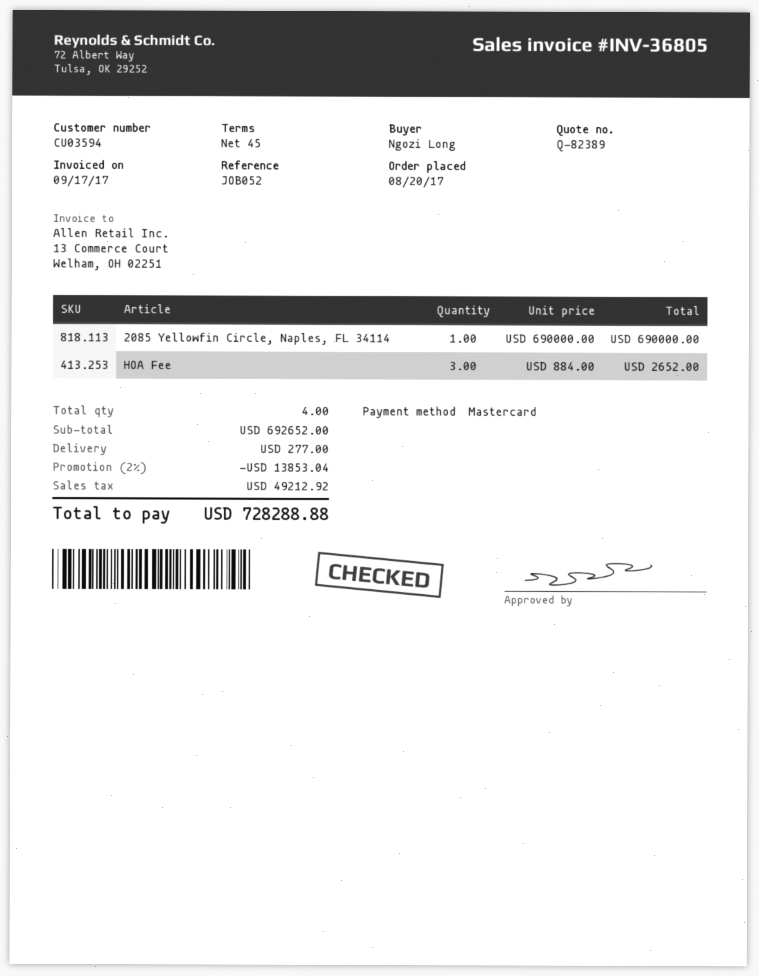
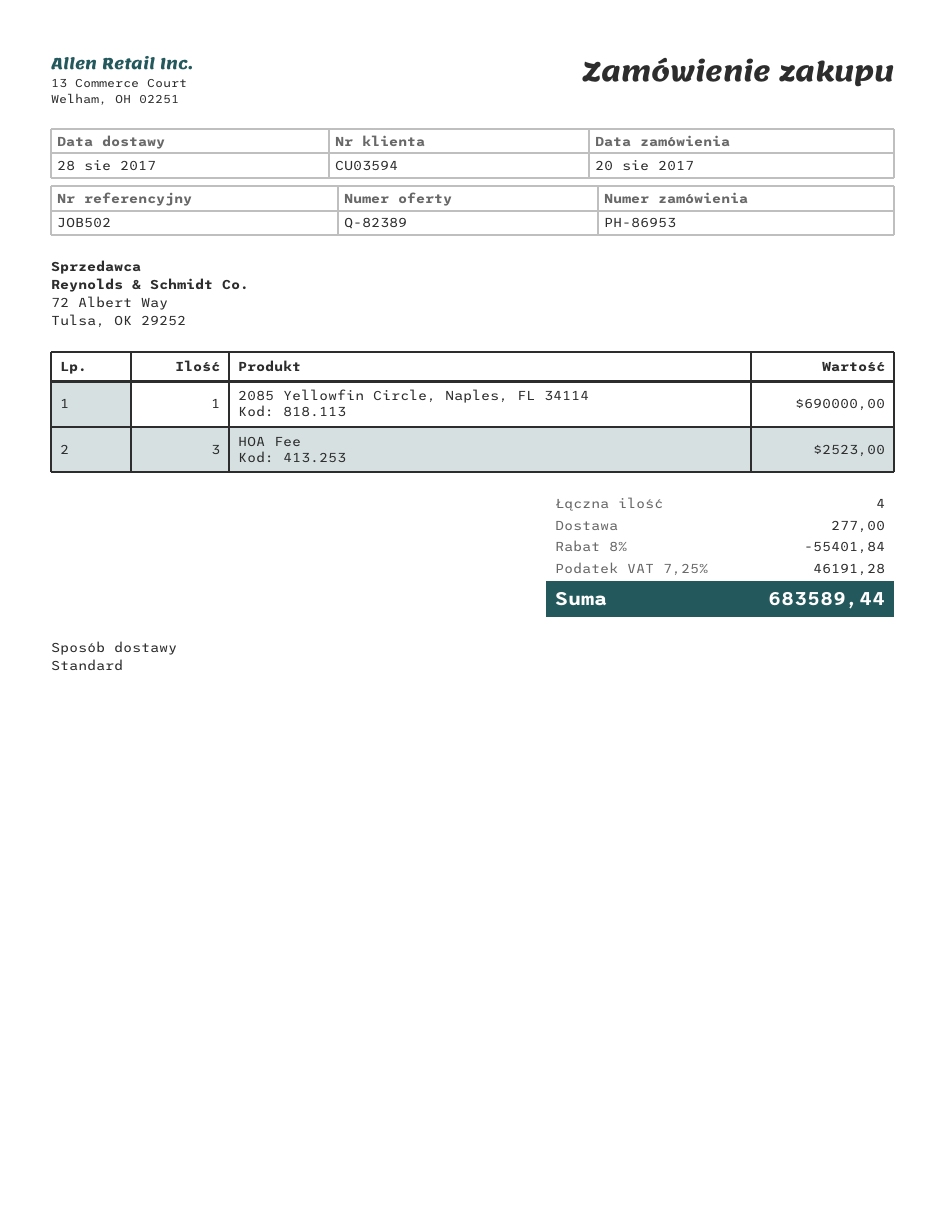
reference: JOB052 -> JOB502
HOA Fee: 3 for 2652.00 -> 3 for 2523.00
discount: 2% = 13853.04 -> 8% = 55401.84
tax: 49212.92 -> 46191.28
total: 728288.88 -> 683589.44

